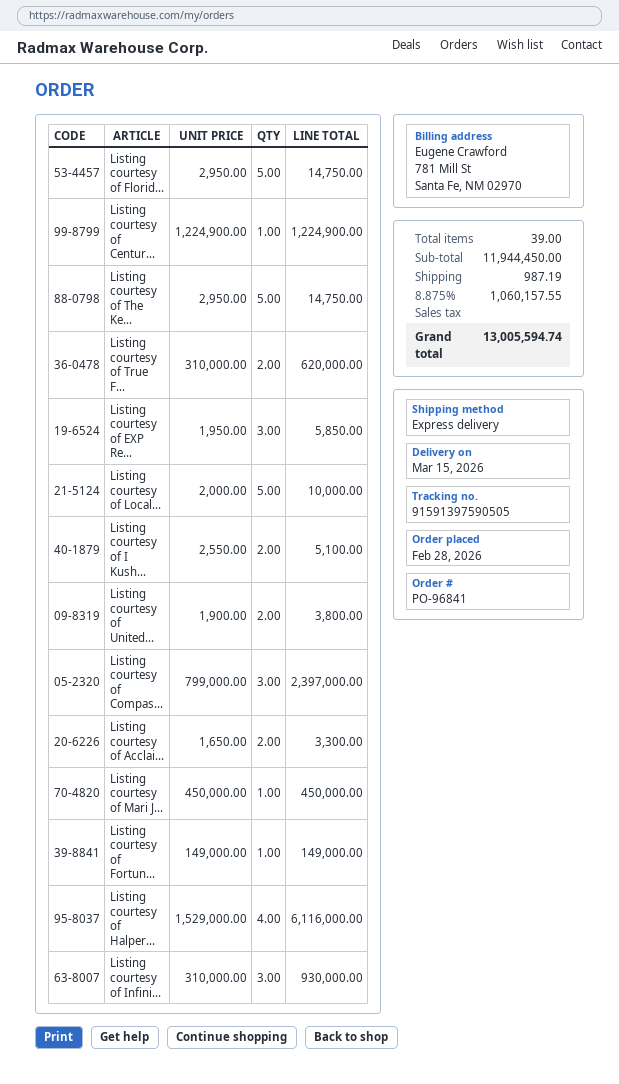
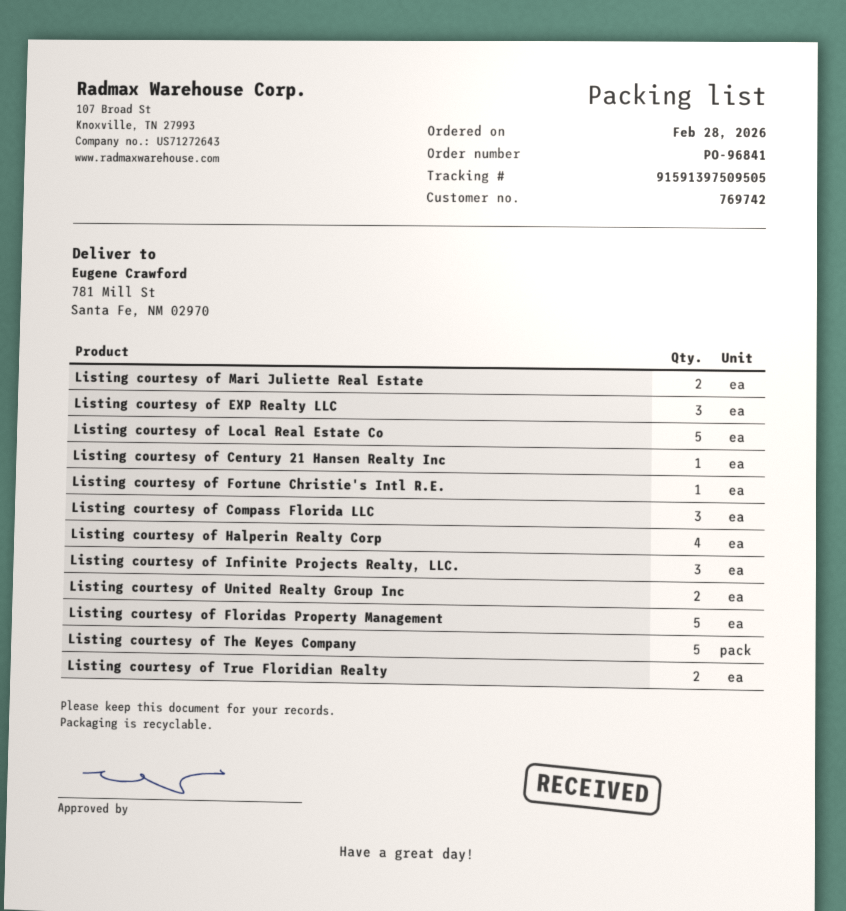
tracking number: 91591397590505 -> 91591397509505
Listing courtesy of I Kush...: 2 -> none
Listing courtesy of Acclai...: 2 -> none
Listing courtesy of Mari J...: 1 -> 2

